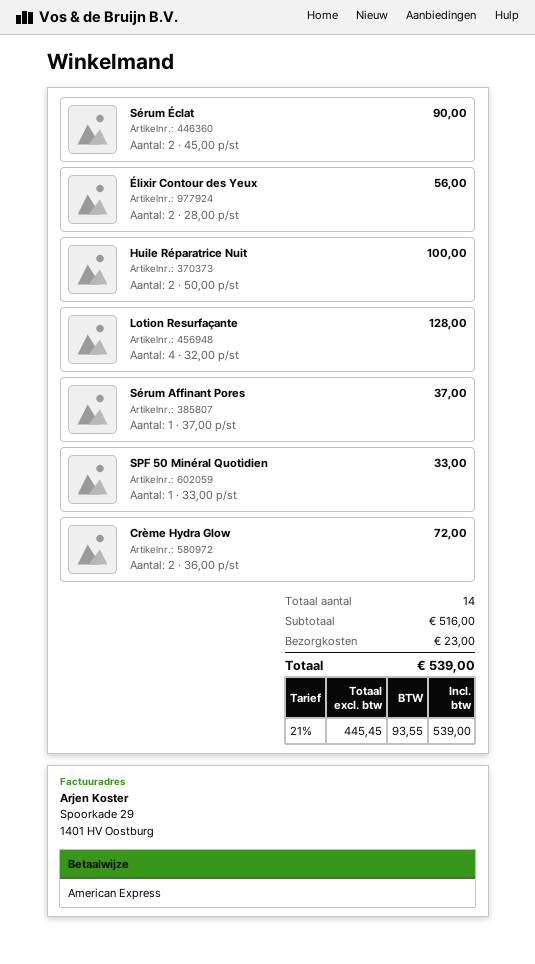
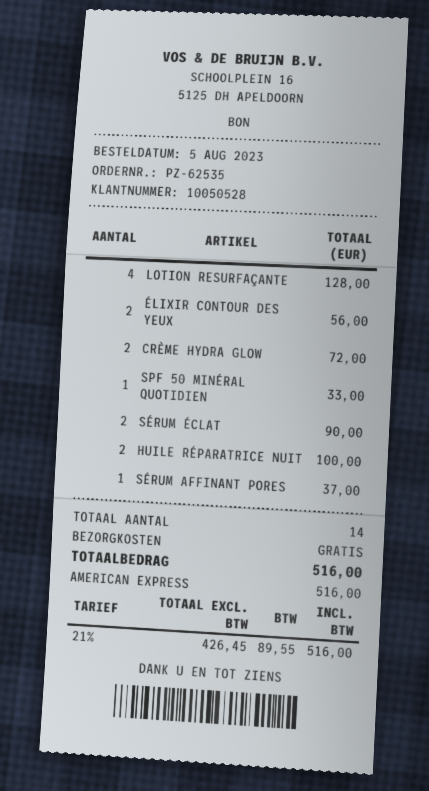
shipping: 23.00 -> 0.00
net: 445.45 -> 426.45
tax: 21% = 93.55 -> 21% = 89.55
total: 539.00 -> 516.00

